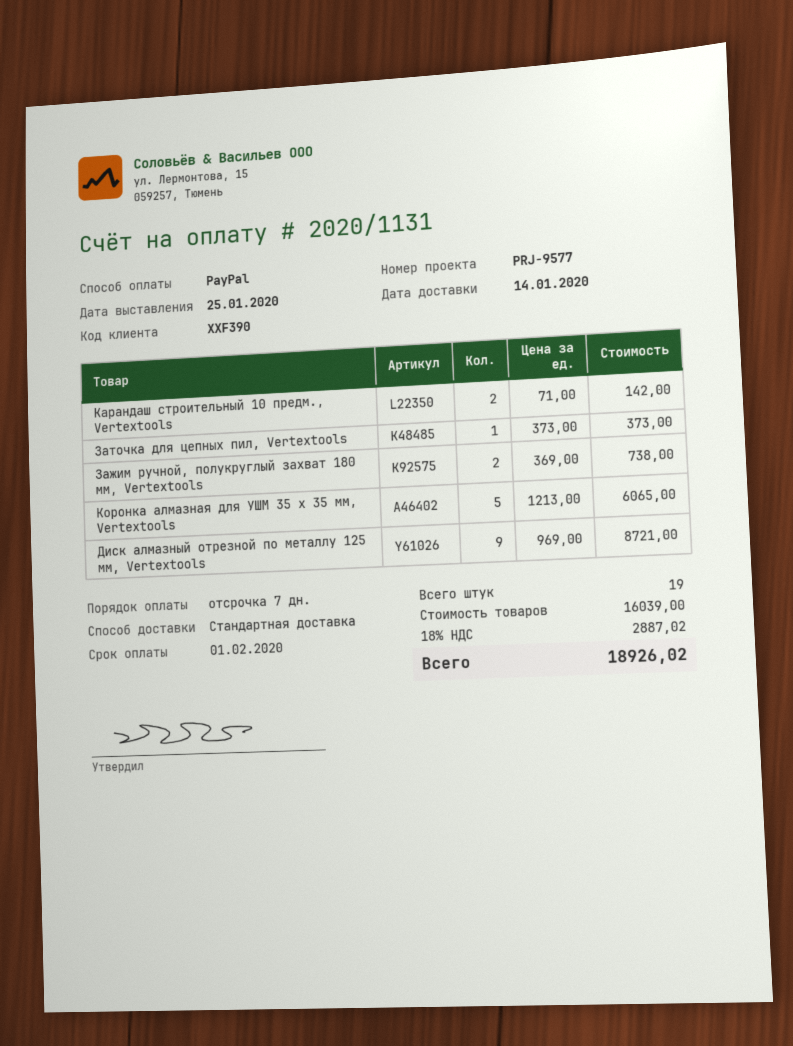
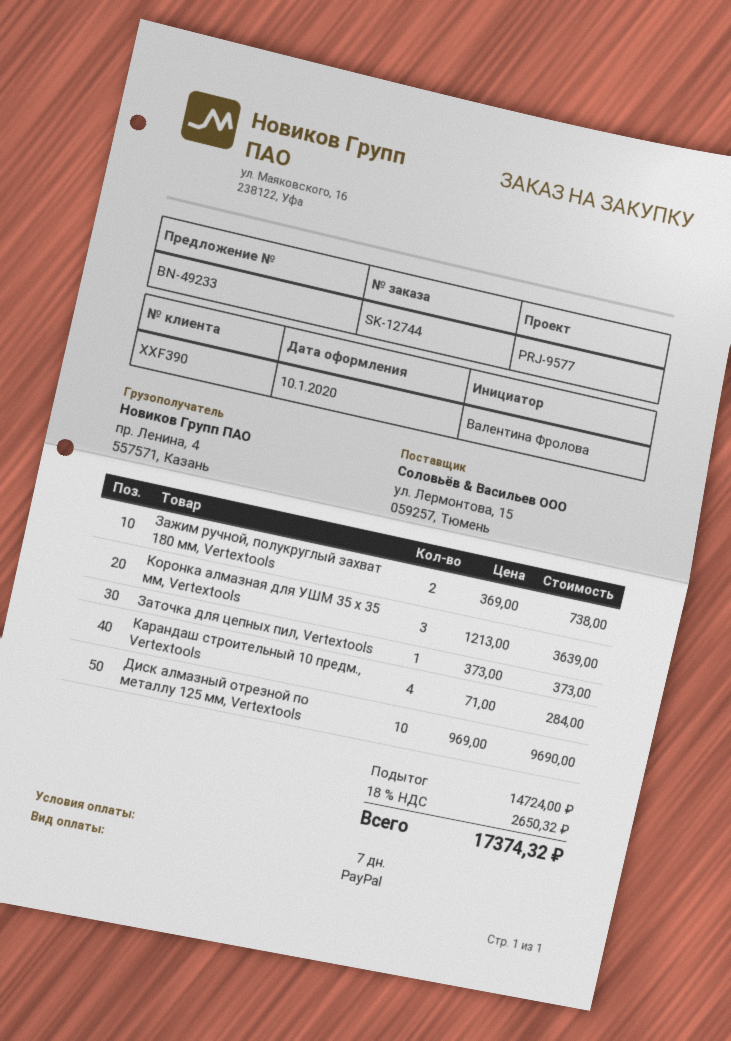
Карандаш строительный 10 предм., Vertextools: 2 x 71.00 = 142.00 -> 4 x 71.00 = 284.00
Коронка алмазная для УШМ 35 х 35 мм, Vertextools: 5 x 1213.00 = 6065.00 -> 3 x 1213.00 = 3639.00
Диск алмазный отрезной по металлу 125 мм, Vertextools: 9 x 969.00 = 8721.00 -> 10 x 969.00 = 9690.00
subtotal: 16039.00 -> 14724.00
tax: 18% = 2887.02 -> 18% = 2650.32
total: 18926.02 -> 17374.32

